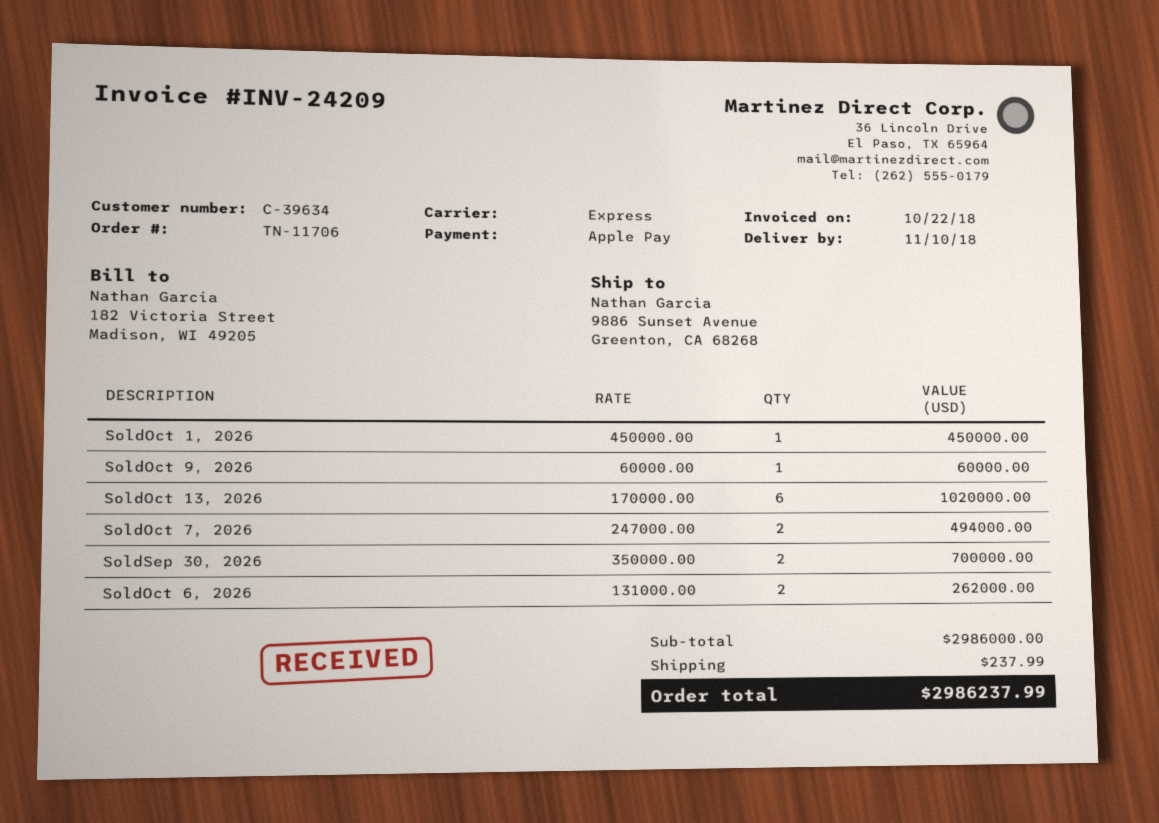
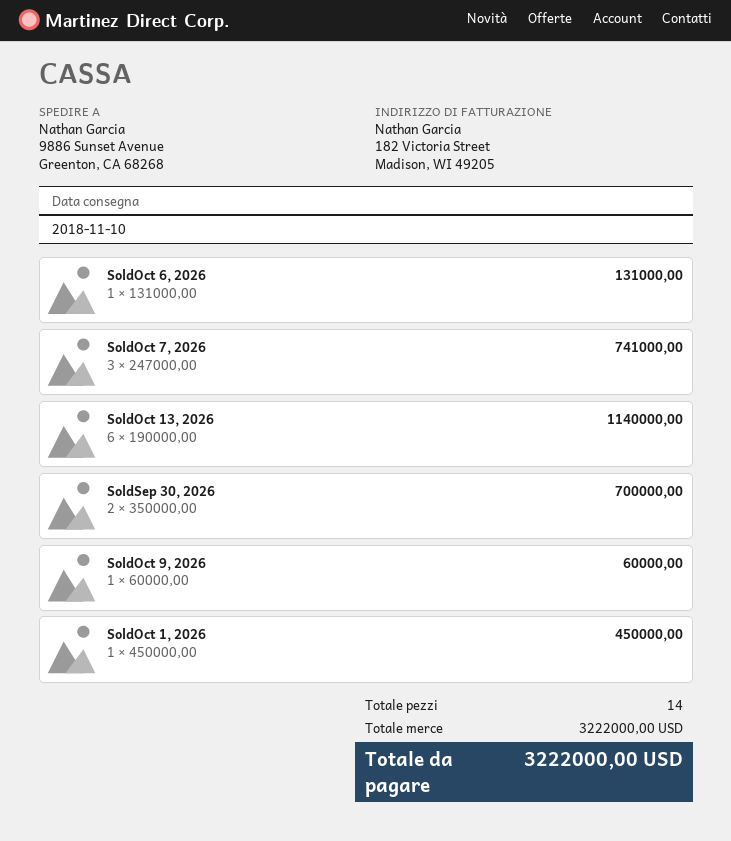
SoldOct 13, 2026: 6 x 170000.00 = 1020000.00 -> 6 x 190000.00 = 1140000.00
SoldOct 7, 2026: 2 x 247000.00 = 494000.00 -> 3 x 247000.00 = 741000.00
SoldOct 6, 2026: 2 x 131000.00 = 262000.00 -> 1 x 131000.00 = 131000.00
subtotal: 2986000.00 -> 3222000.00
shipping: 237.99 -> none
total: 2986237.99 -> 3222000.00

